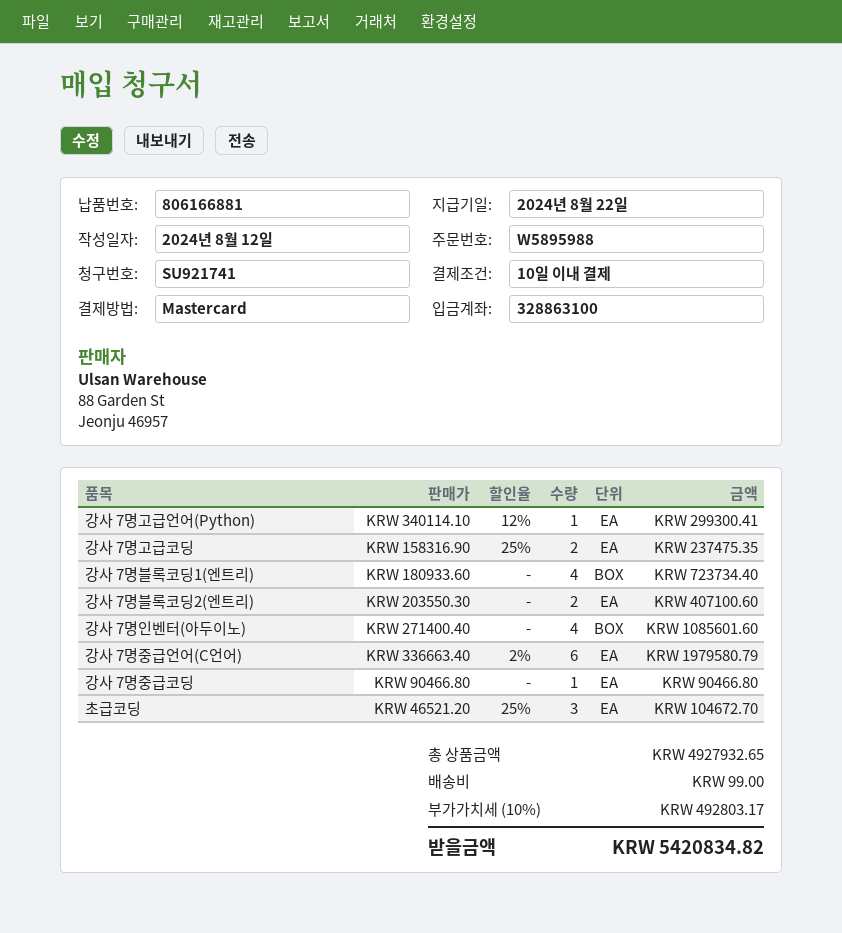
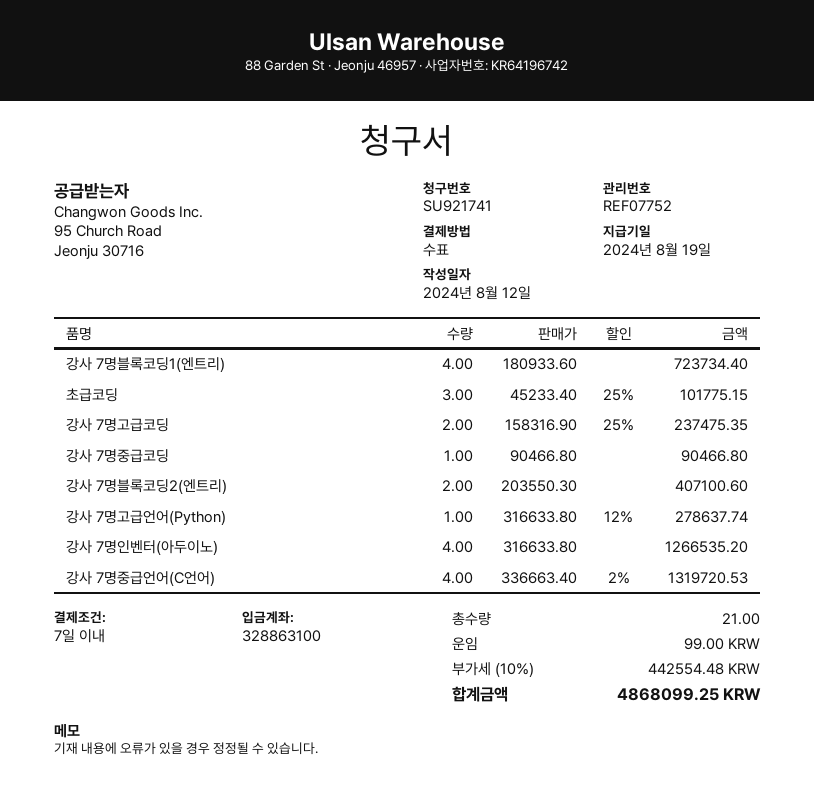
payment terms: 10 days -> 7 days
due date: 2024-08-22 -> 2024-08-19
payment method: Mastercard -> cheque
강사 7명고급언어(Python): 1 x 340114.10 - 12% = 299300.41 -> 1 x 316633.80 - 12% = 278637.74
강사 7명인벤터(아두이노): 4 x 271400.40 = 1085601.60 -> 4 x 316633.80 = 1266535.20
강사 7명중급언어(C언어): 6 x 336663.40 - 2% = 1979580.79 -> 4 x 336663.40 - 2% = 1319720.53
초급코딩: 3 x 46521.20 - 25% = 104672.70 -> 3 x 45233.40 - 25% = 101775.15
tax: 10% = 492803.17 -> 10% = 442554.48
total: 5420834.82 -> 4868099.25

